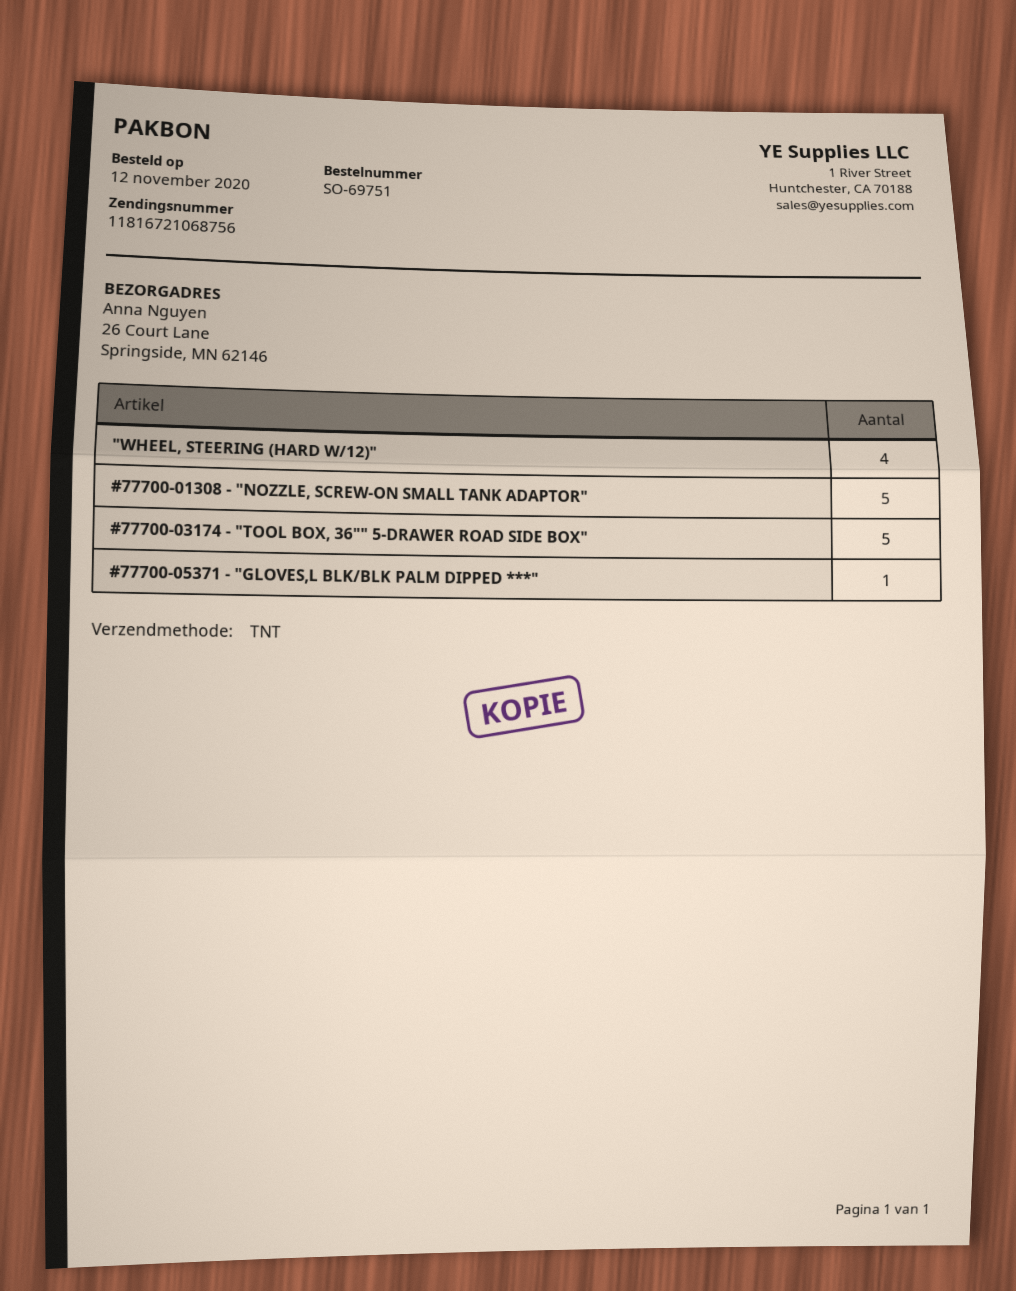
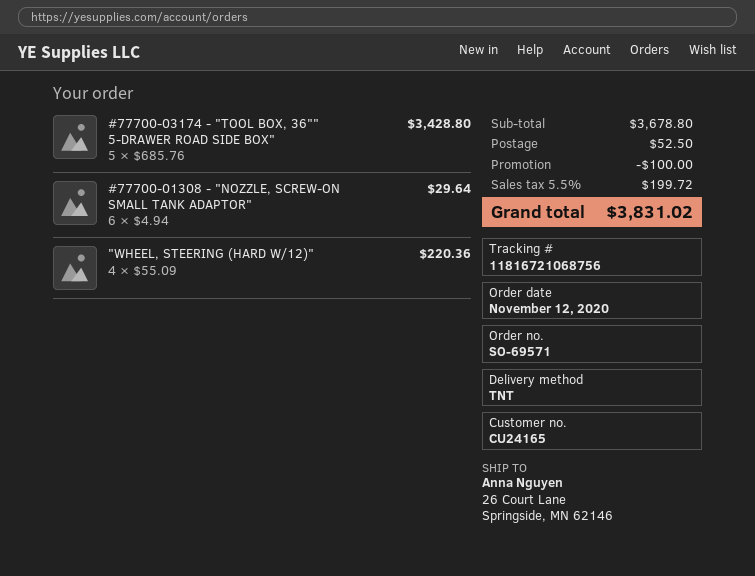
order number: SO-69751 -> SO-69571
#77700-01308 - "NOZZLE, SCREW-ON SMALL TANK ADAPTOR": 5 -> 6
#77700-05371 - "GLOVES,L BLK/BLK PALM DIPPED ***": 1 -> none

